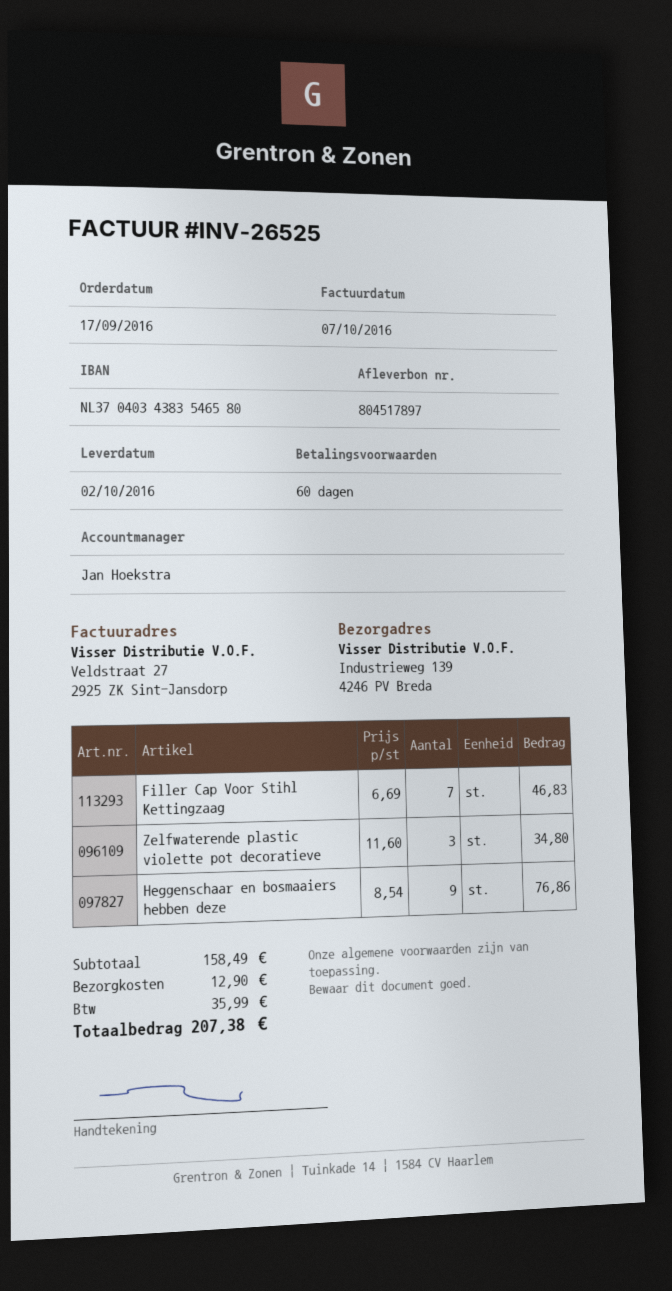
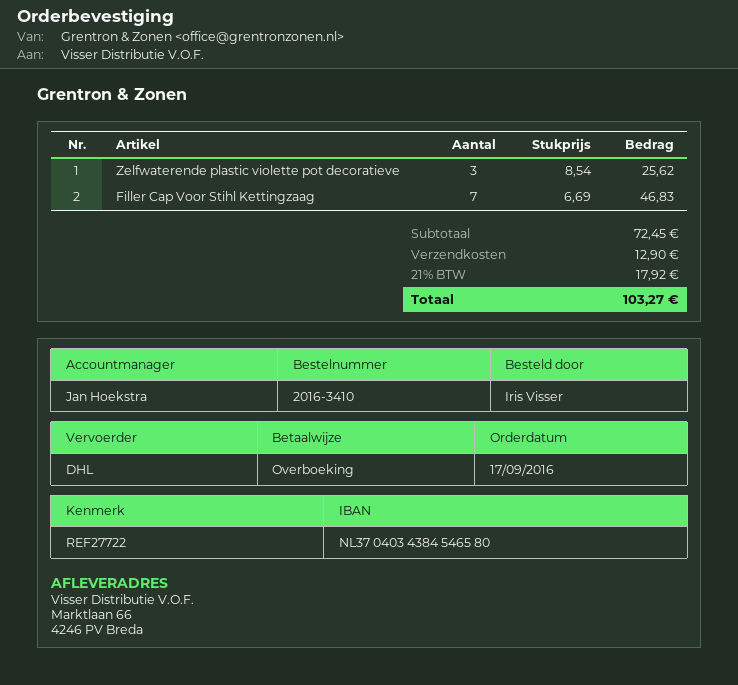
bank account: NL3704034383546580 -> NL3704034384546580
ship to: Industrieweg 139, 4246 PV Breda -> Marktlaan 66, 4246 PV Breda
Zelfwaterende plastic violette pot decoratieve: 3 x 11.60 = 34.80 -> 3 x 8.54 = 25.62
Heggenschaar en bosmaaiers hebben deze: 9 x 8.54 = 76.86 -> none
subtotal: 158.49 -> 72.45
tax: 35.99 -> 17.92
total: 207.38 -> 103.27

